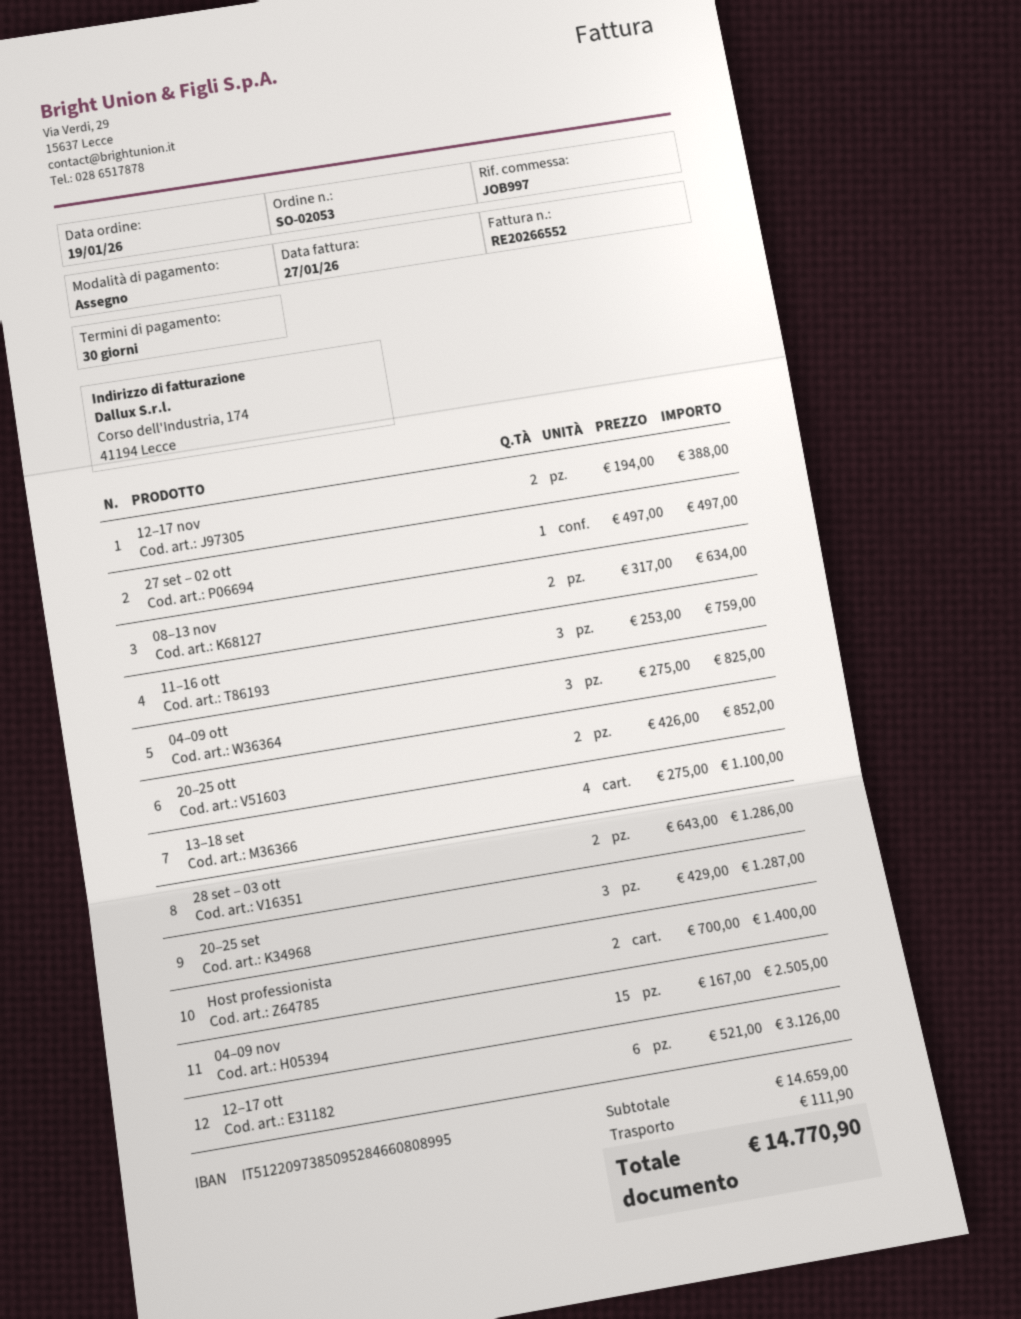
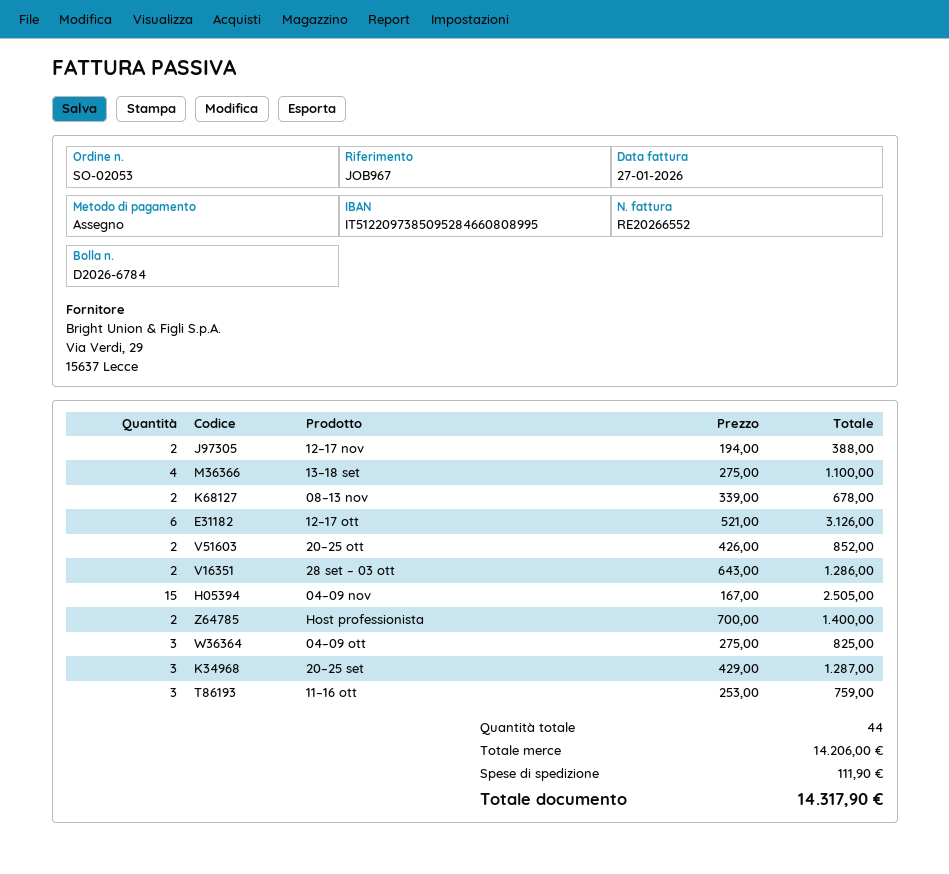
reference: JOB997 -> JOB967
27 set – 02 ott: 1 x 497.00 = 497.00 -> none
08–13 nov: 2 x 317.00 = 634.00 -> 2 x 339.00 = 678.00
subtotal: 14659.00 -> 14206.00
total: 14770.90 -> 14317.90

